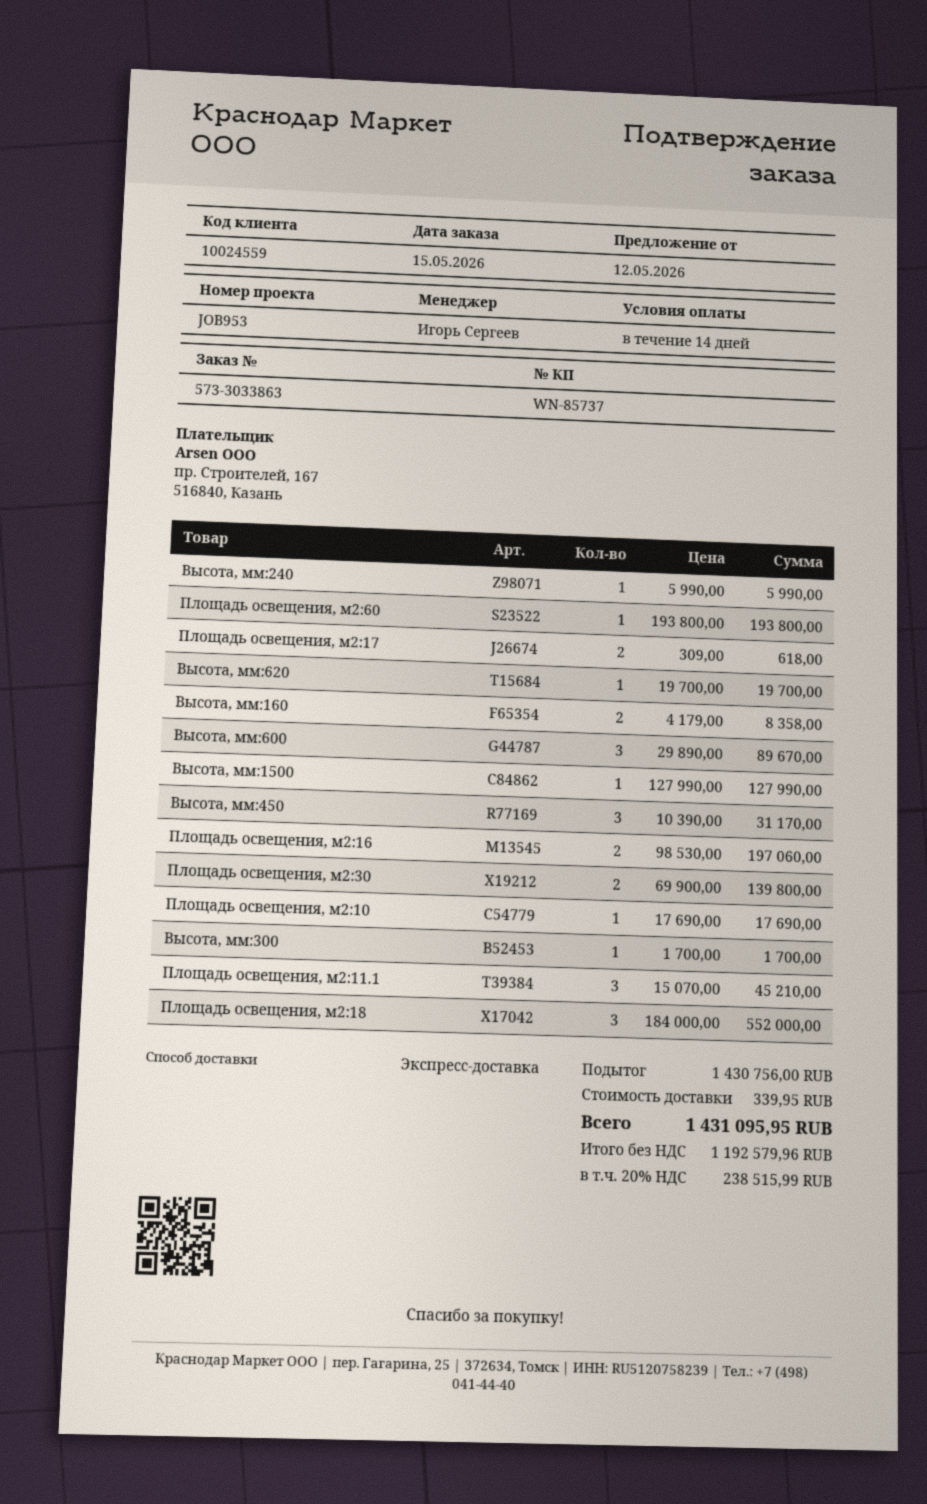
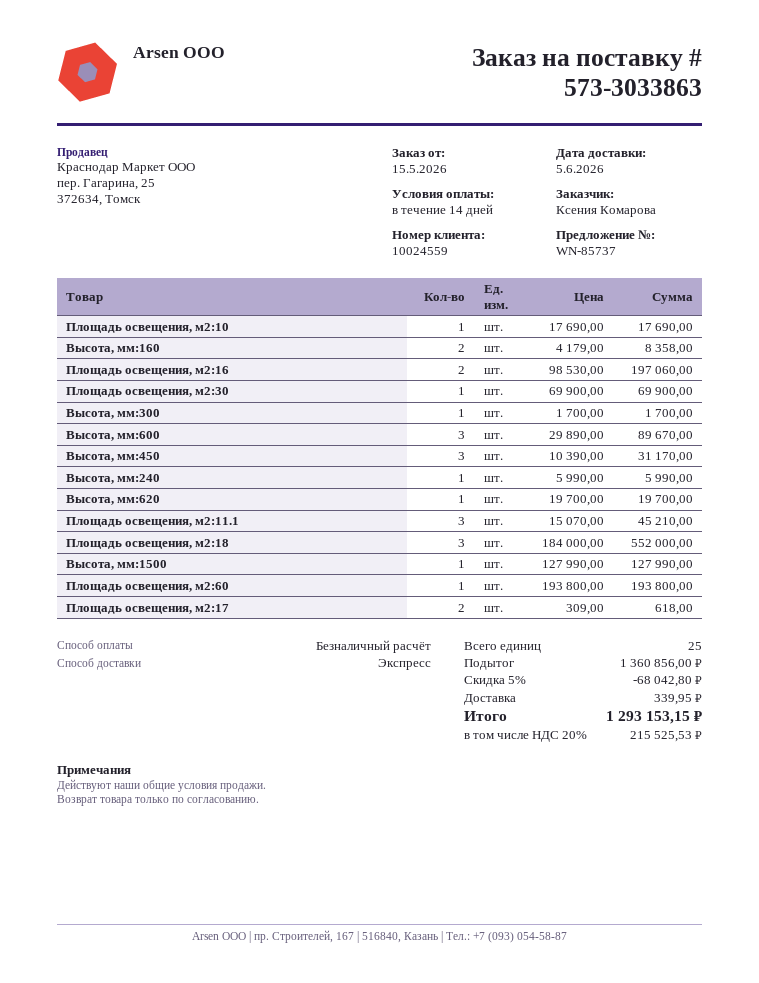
Площадь освещения, м2:30: 2 x 69900.00 = 139800.00 -> 1 x 69900.00 = 69900.00
subtotal: 1430756.00 -> 1360856.00
discount: none -> 5% = 68042.80
tax: 20% = 238515.99 -> 20% = 215525.53
total: 1431095.95 -> 1293153.15

